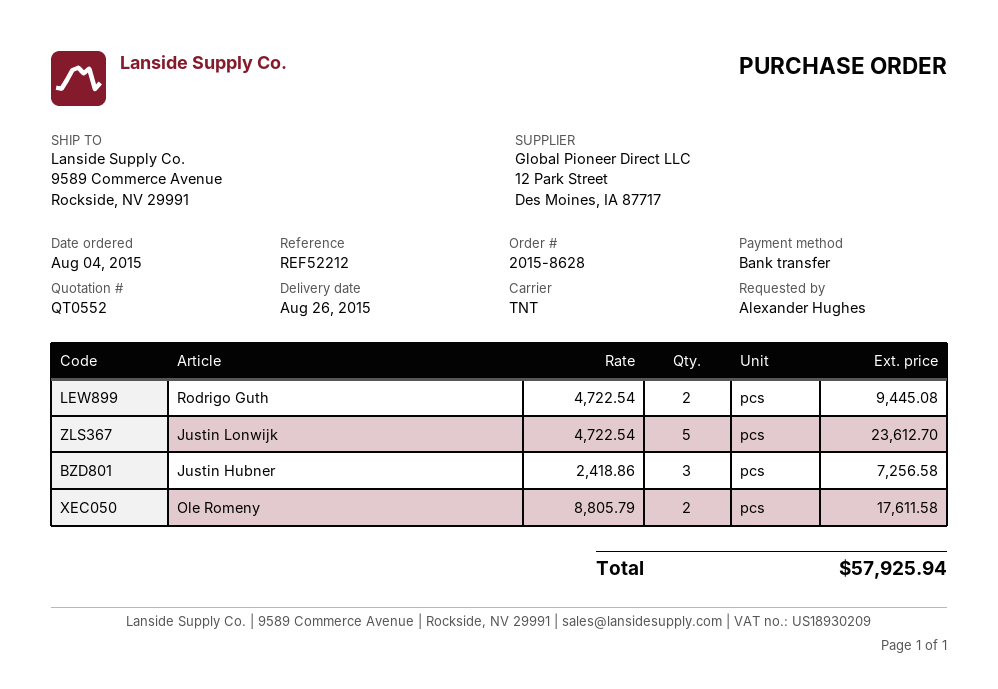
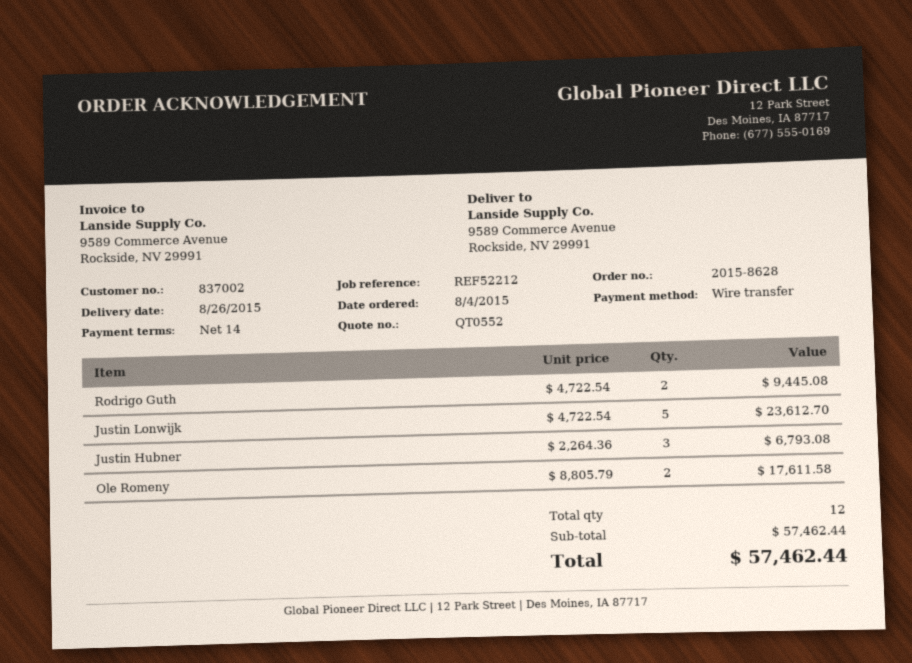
Justin Hubner: 3 x 2418.86 = 7256.58 -> 3 x 2264.36 = 6793.08
total: 57925.94 -> 57462.44

